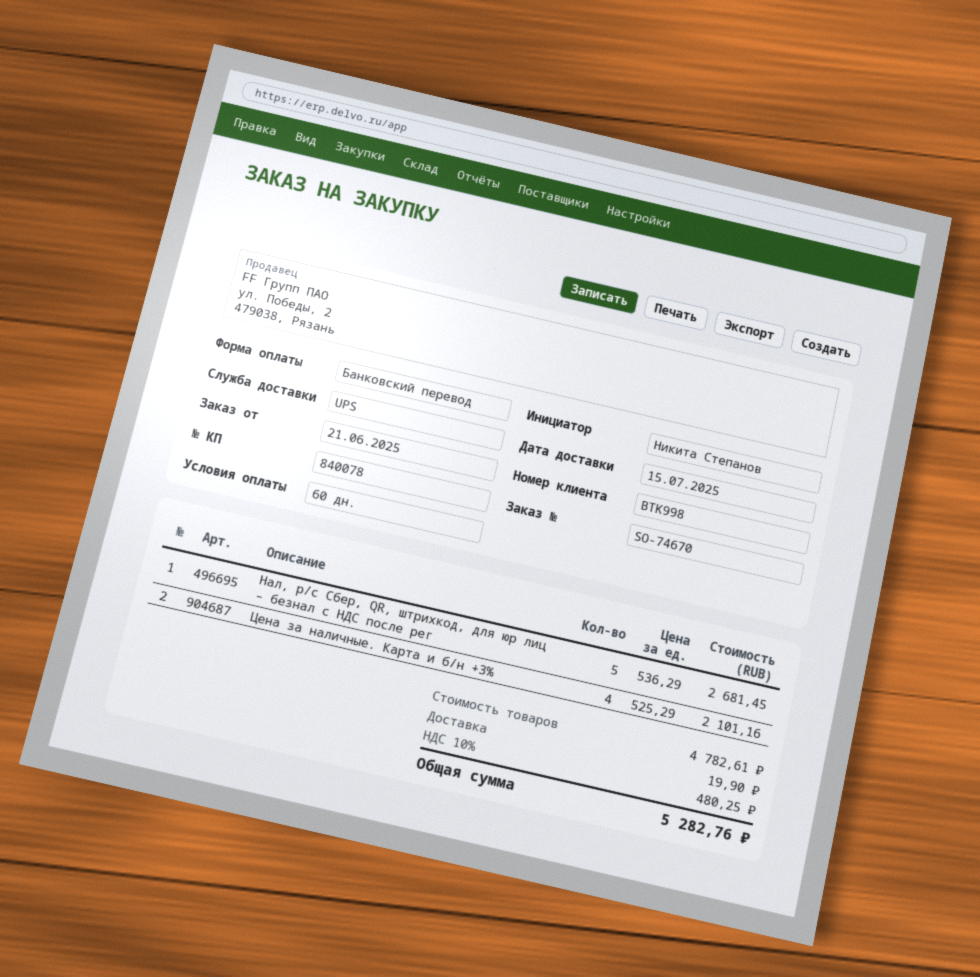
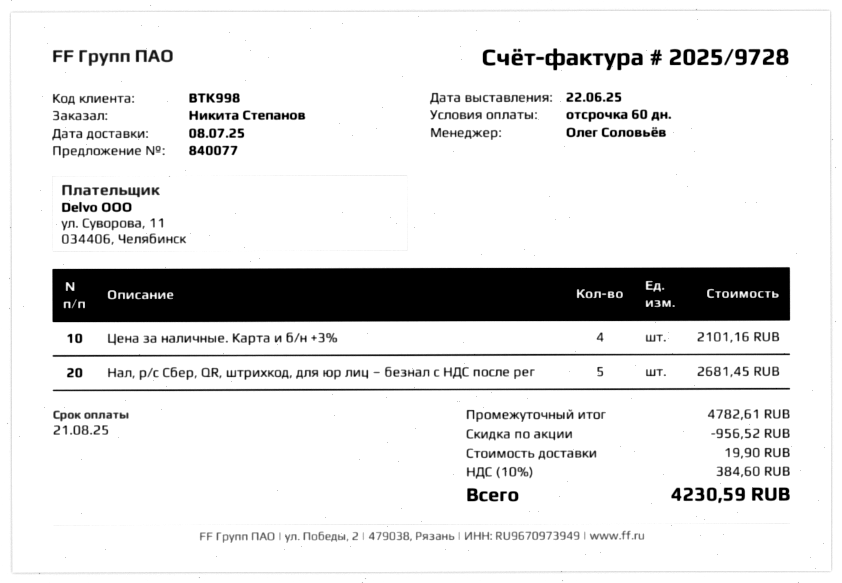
quote number: 840078 -> 840077
delivery date: 2025-07-15 -> 2025-07-08
discount: none -> 956.52
tax: 10% = 480.25 -> 10% = 384.60
total: 5282.76 -> 4230.59

